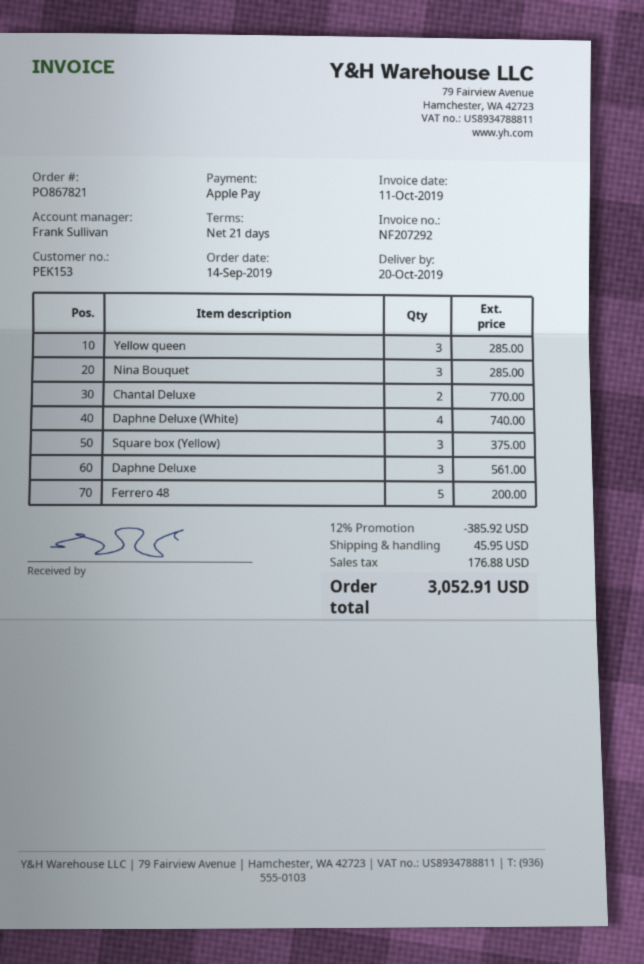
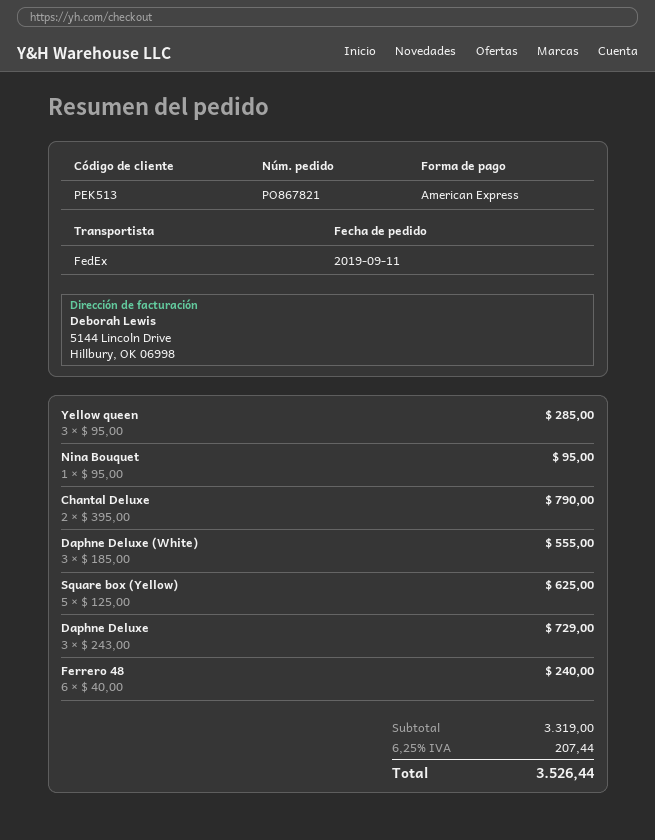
order date: 2019-09-14 -> 2019-09-11
customer number: PEK153 -> PEK513
payment method: Apple Pay -> American Express
Nina Bouquet: 3 for 285.00 -> 1 for 95.00
Chantal Deluxe: 2 for 770.00 -> 2 for 790.00
Daphne Deluxe (White): 4 for 740.00 -> 3 for 555.00
Square box (Yellow): 3 for 375.00 -> 5 for 625.00
Daphne Deluxe: 3 for 561.00 -> 3 for 729.00
Ferrero 48: 5 for 200.00 -> 6 for 240.00
discount: 12% = 385.92 -> none
shipping: 45.95 -> none
tax: 176.88 -> 207.44
total: 3052.91 -> 3526.44

